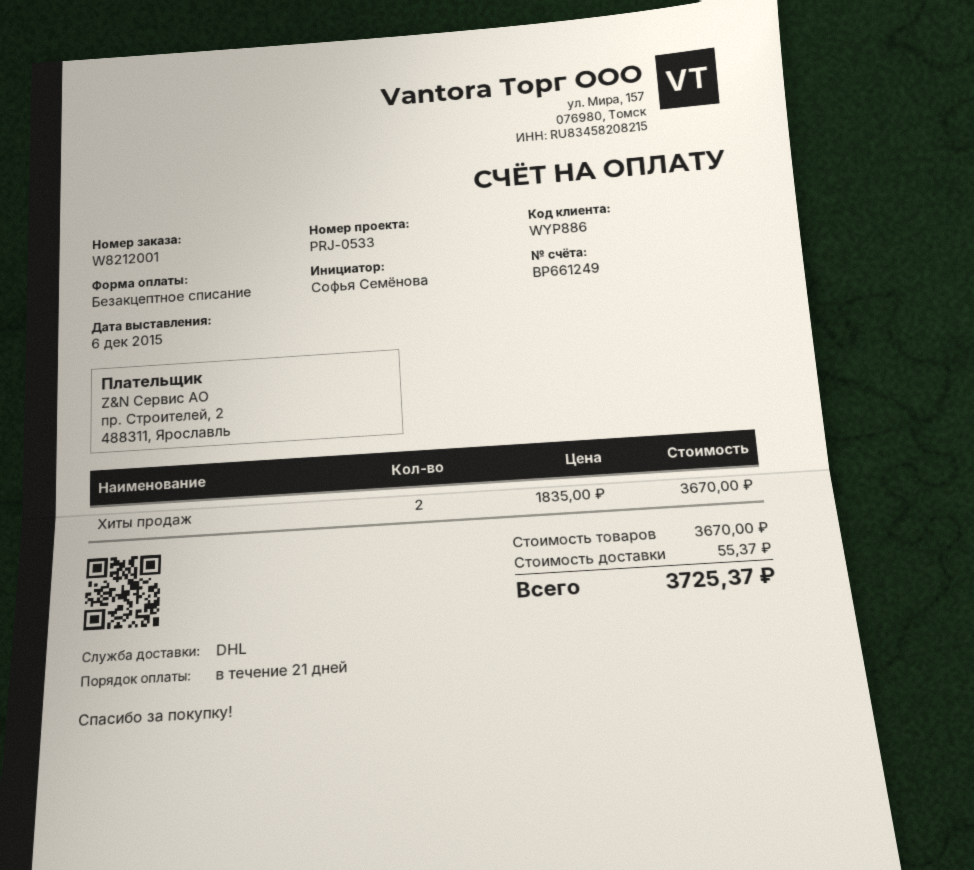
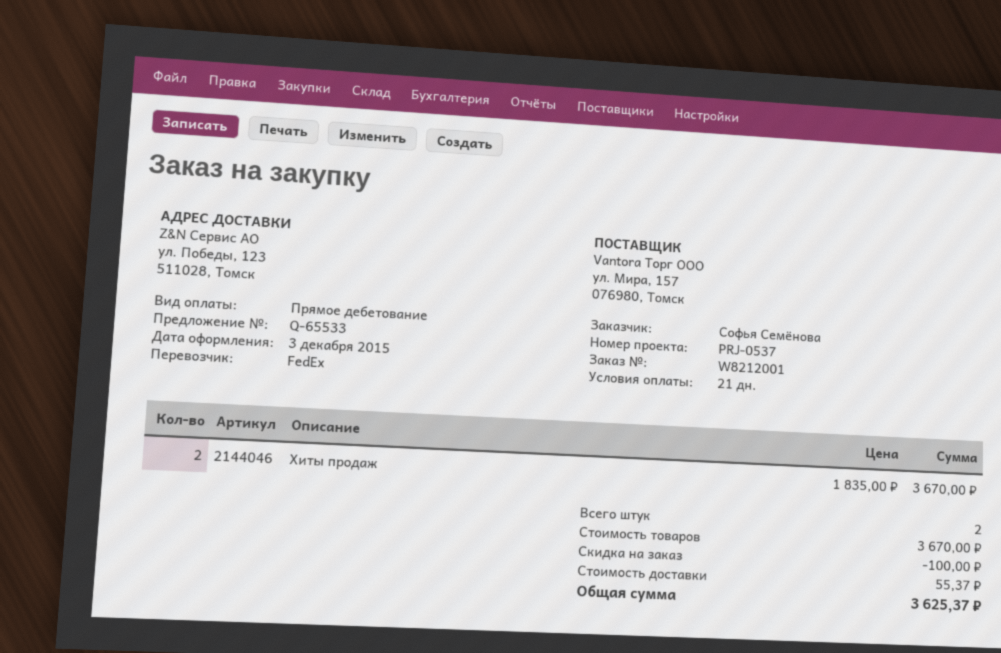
reference: PRJ-0533 -> PRJ-0537
shipping method: DHL -> FedEx
discount: none -> 100.00
total: 3725.37 -> 3625.37

